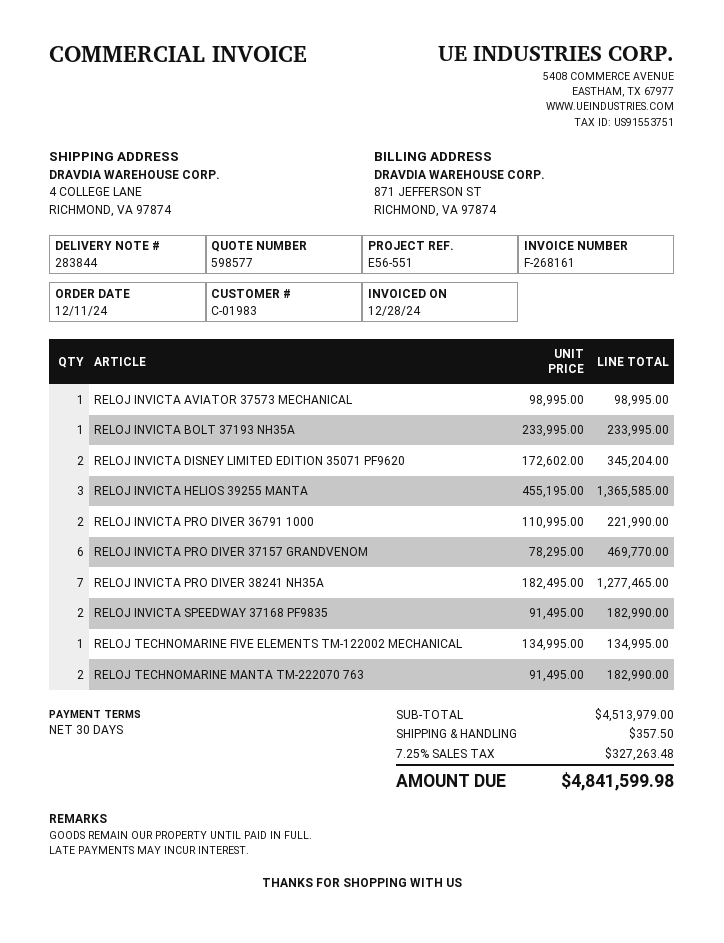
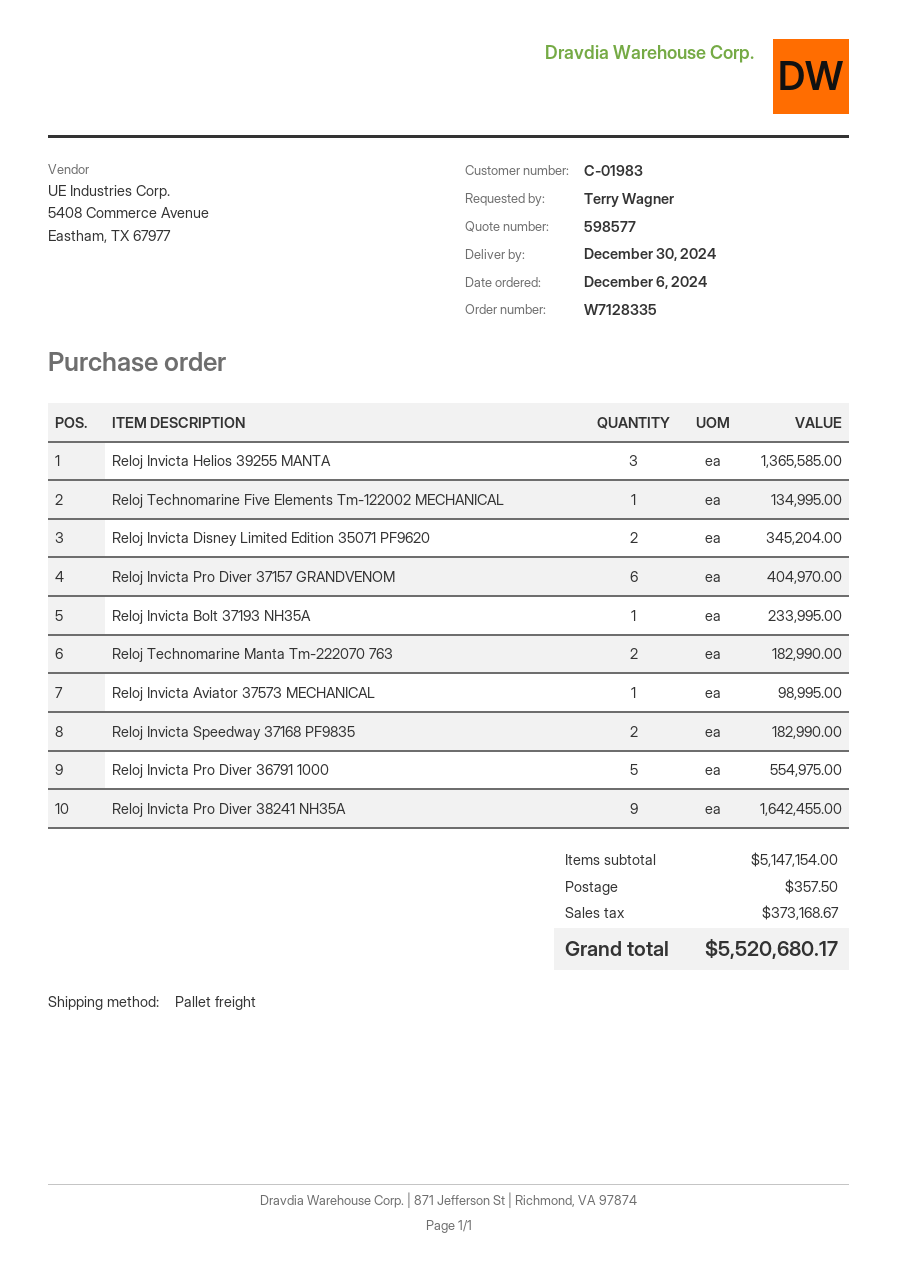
order date: 2024-12-11 -> 2024-12-06
RELOJ INVICTA PRO DIVER 36791 1000: 2 for 221990.00 -> 5 for 554975.00
RELOJ INVICTA PRO DIVER 37157 GRANDVENOM: 6 for 469770.00 -> 6 for 404970.00
RELOJ INVICTA PRO DIVER 38241 NH35A: 7 for 1277465.00 -> 9 for 1642455.00
subtotal: 4513979.00 -> 5147154.00
tax: 327263.48 -> 373168.67
total: 4841599.98 -> 5520680.17

